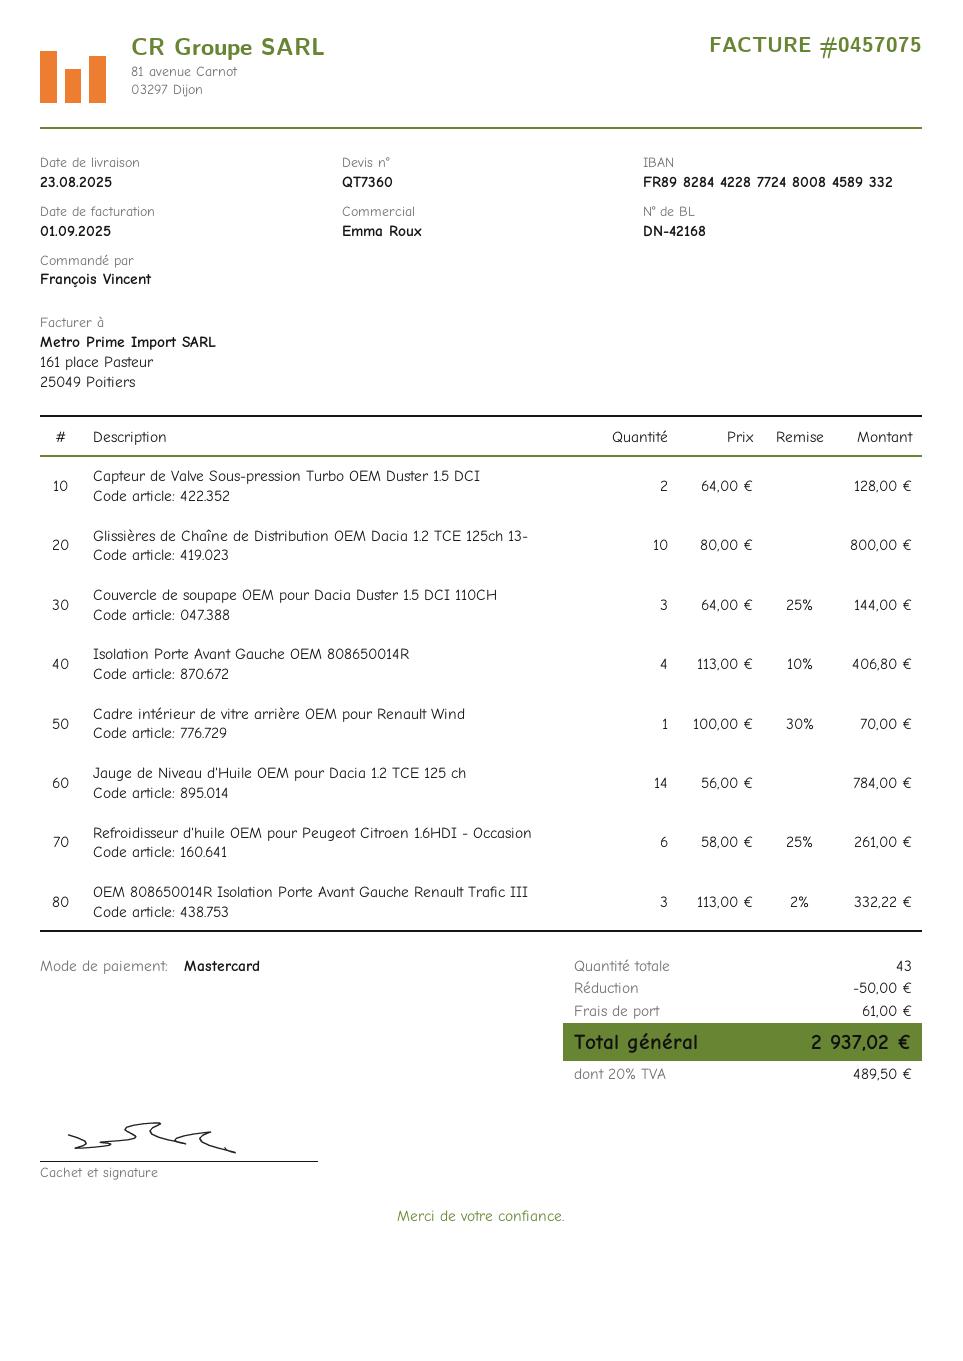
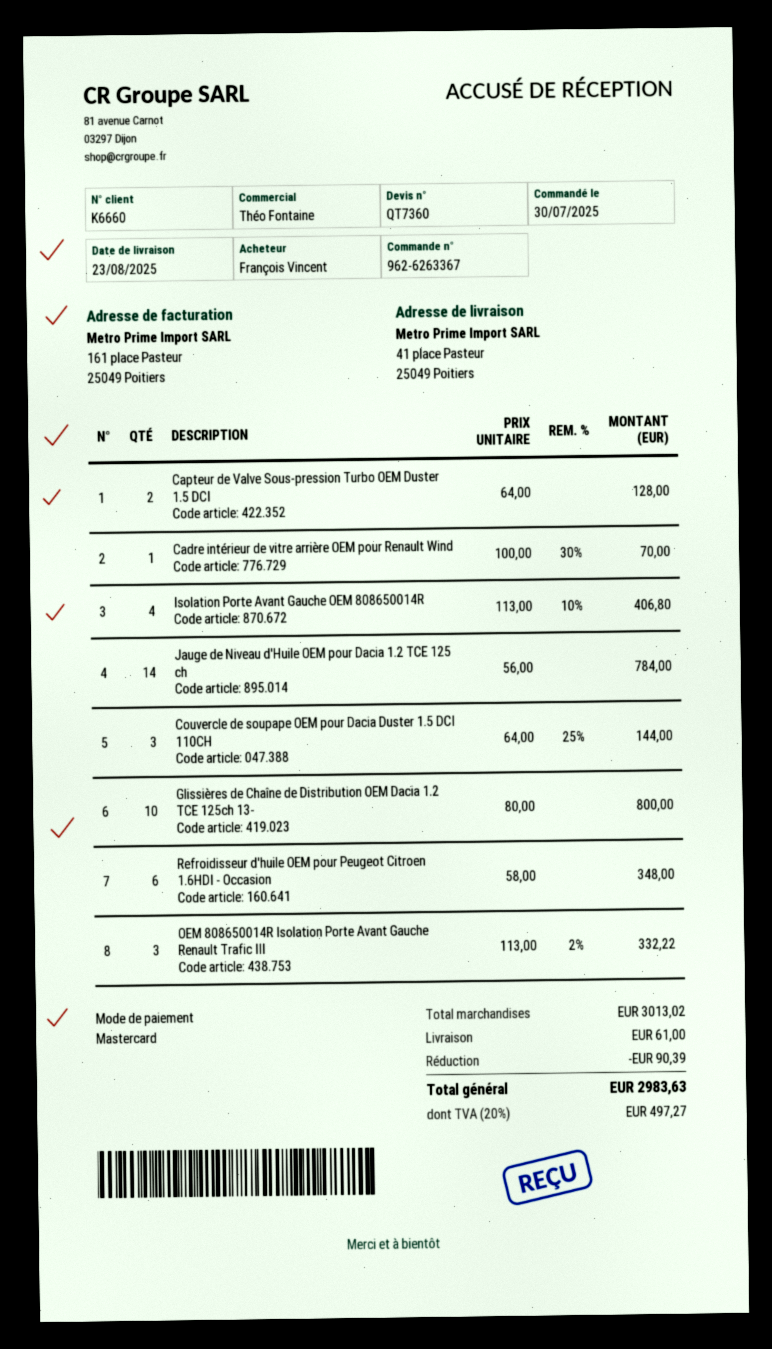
sales rep: Emma Roux -> Théo Fontaine
Refroidisseur d'huile OEM pour Peugeot Citroen 1.6HDI - Occasion: 6 x 58.00 - 25% = 261.00 -> 6 x 58.00 = 348.00
discount: 50.00 -> 90.39
tax: 20% = 489.50 -> 20% = 497.27
total: 2937.02 -> 2983.63

